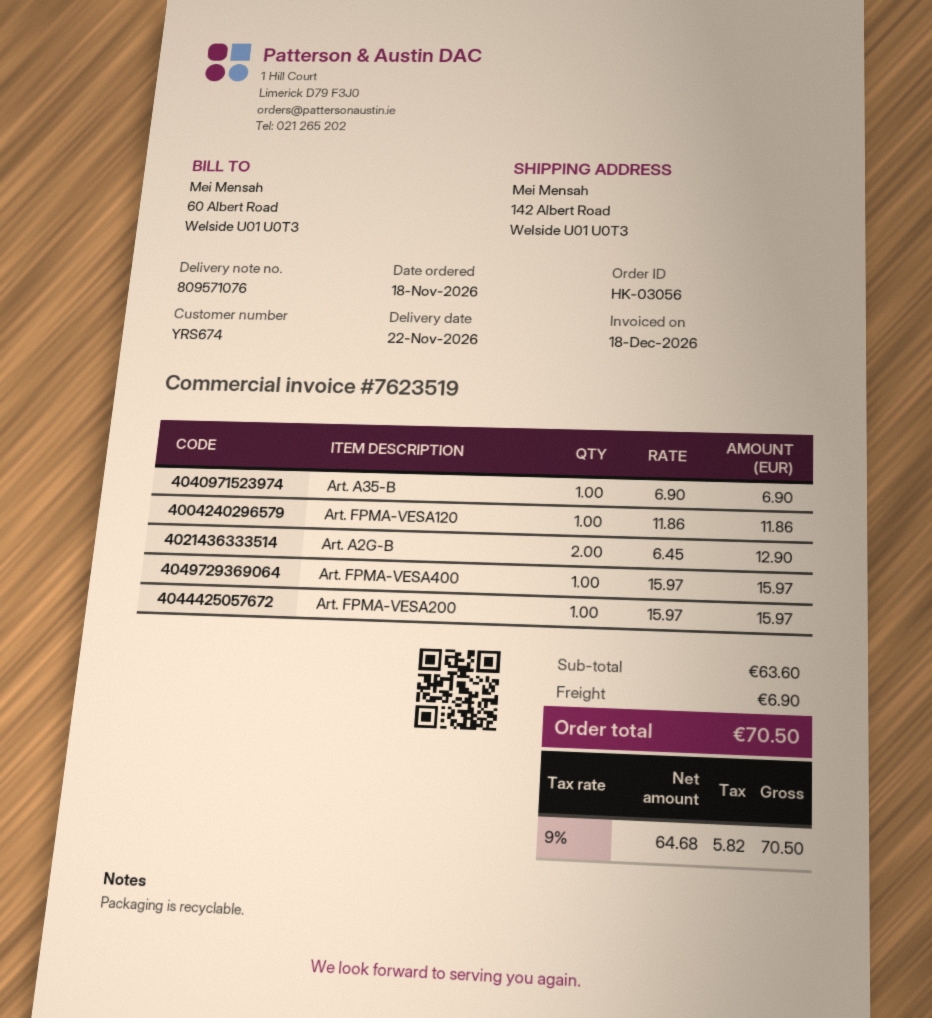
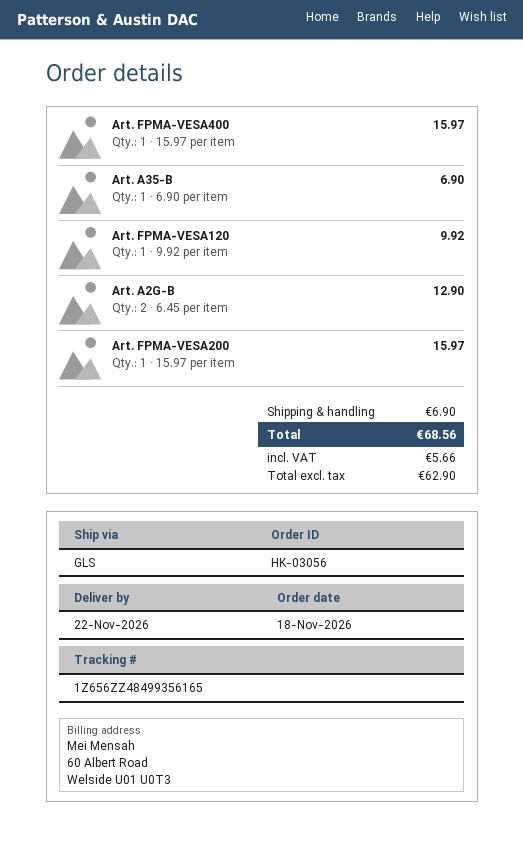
Art. FPMA-VESA120: 1 x 11.86 = 11.86 -> 1 x 9.92 = 9.92
net: 64.68 -> 62.90
tax: 5.82 -> 5.66
total: 70.50 -> 68.56

